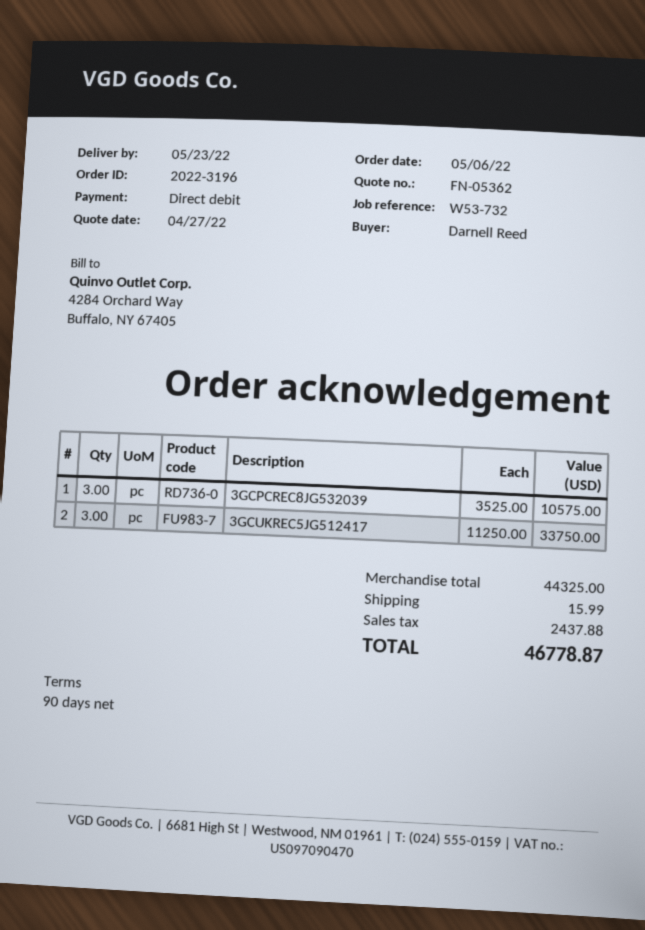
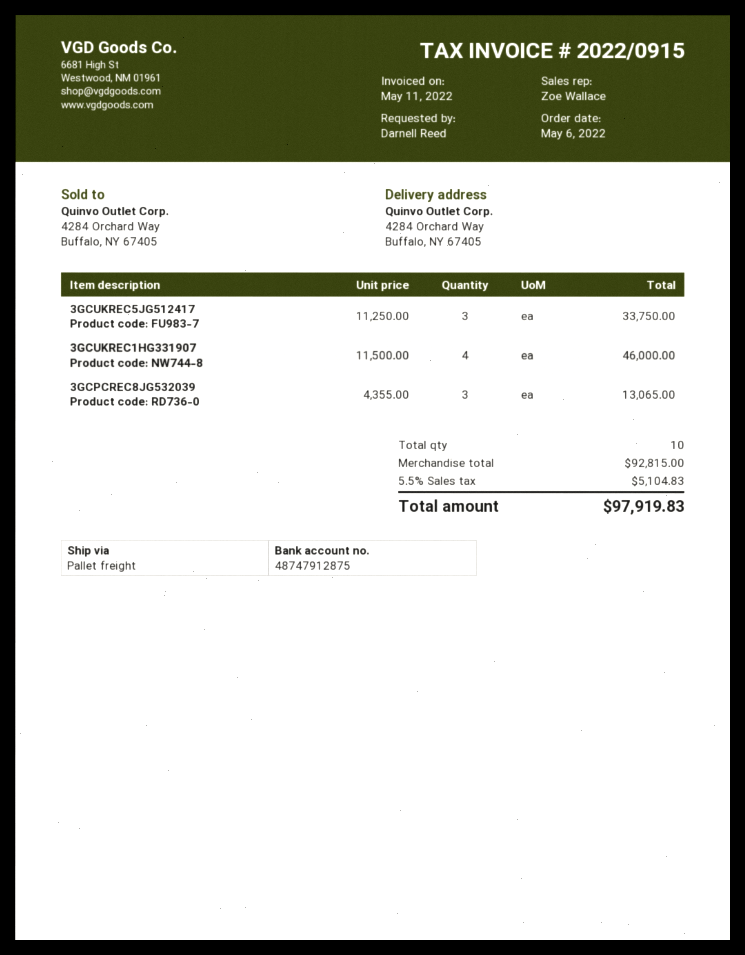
3GCPCREC8JG532039: 3 x 3525.00 = 10575.00 -> 3 x 4355.00 = 13065.00
3GCUKREC1HG331907: none -> 4 x 11500.00 = 46000.00
subtotal: 44325.00 -> 92815.00
shipping: 15.99 -> none
tax: 2437.88 -> 5104.83
total: 46778.87 -> 97919.83

